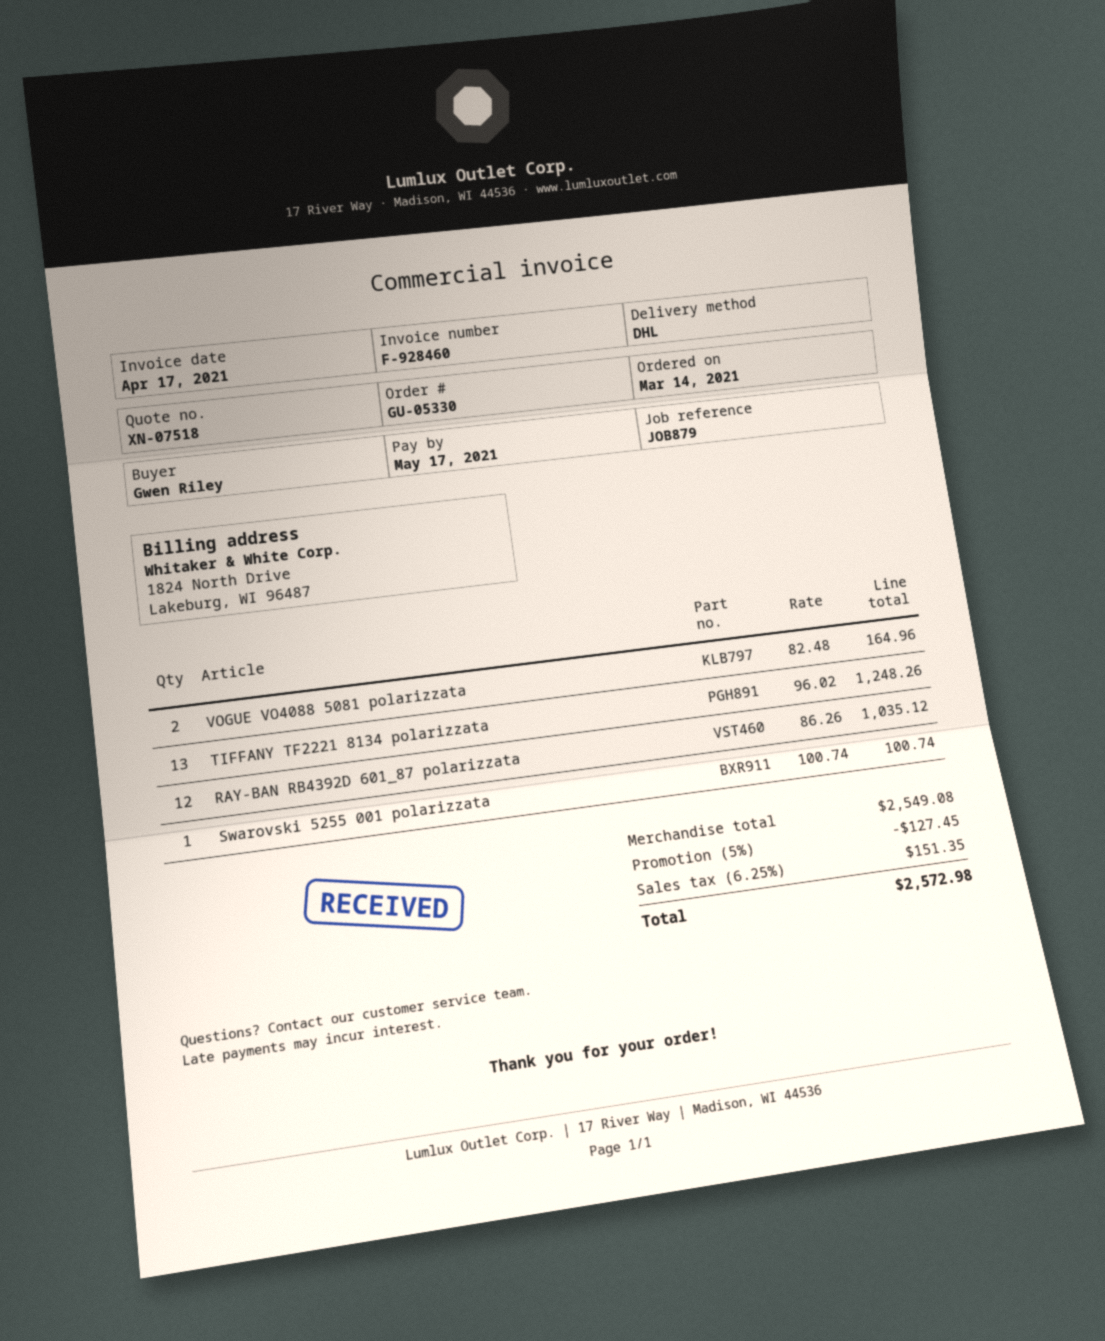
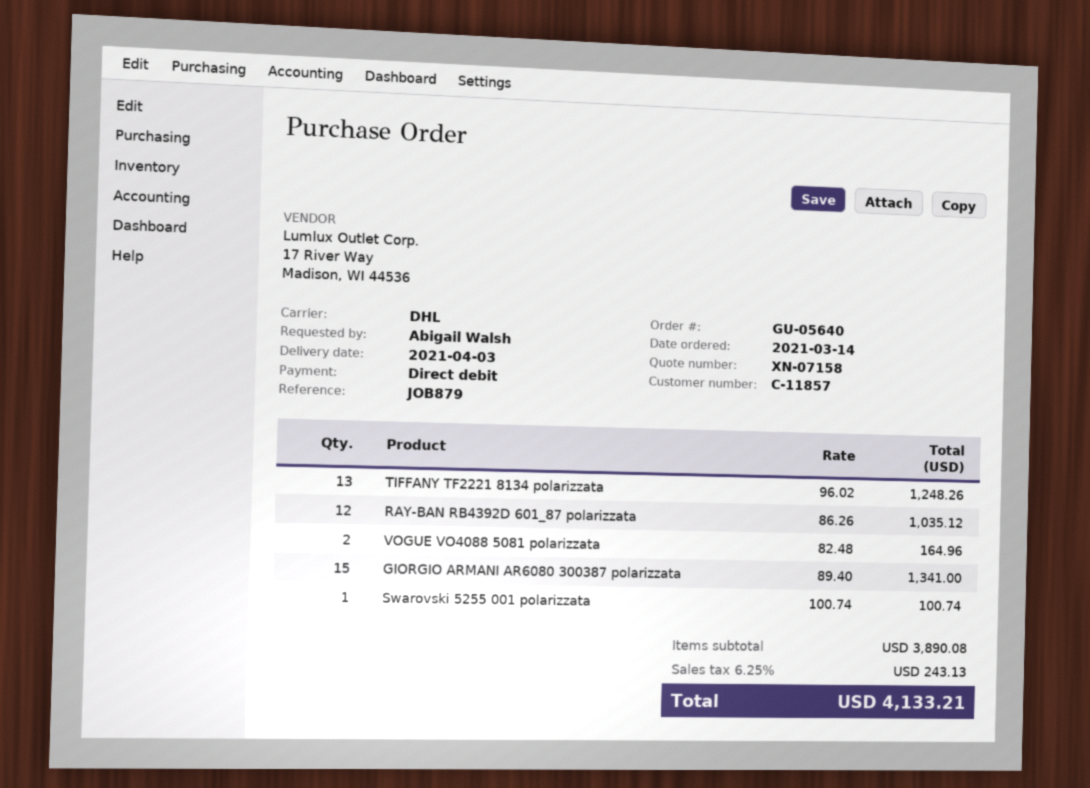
quote number: XN-07518 -> XN-07158
order number: GU-05330 -> GU-05640
ordered by: Gwen Riley -> Abigail Walsh
GIORGIO ARMANI AR6080 300387 polarizzata: none -> 15 x 89.40 = 1341.00
subtotal: 2549.08 -> 3890.08
discount: 5% = 127.45 -> none
tax: 6.25% = 151.35 -> 6.25% = 243.13
total: 2572.98 -> 4133.21

